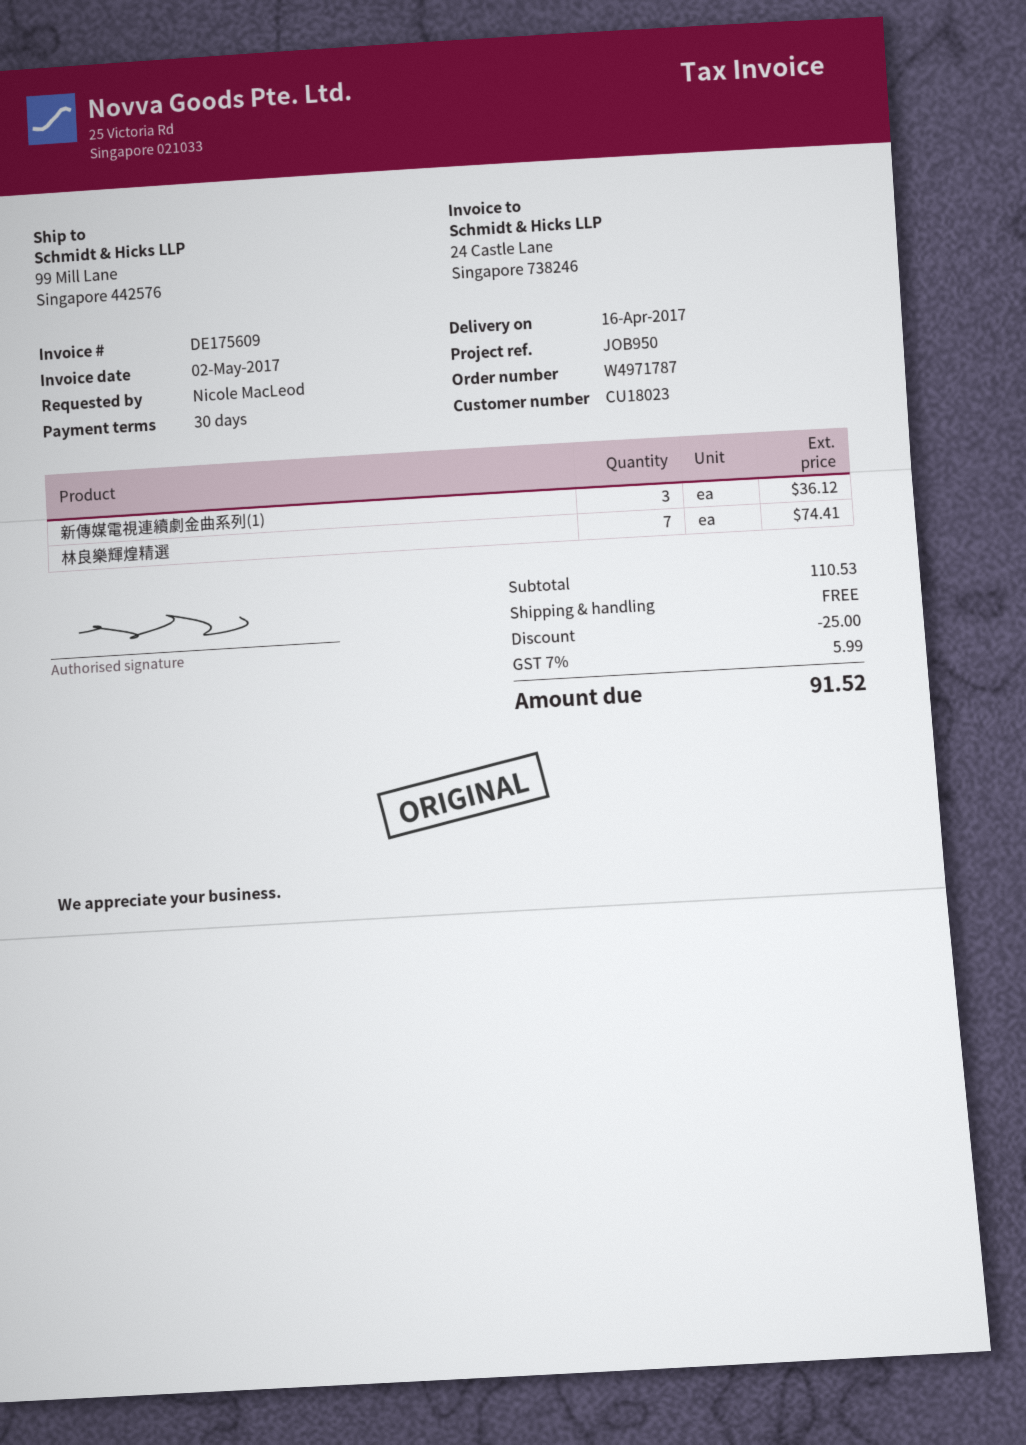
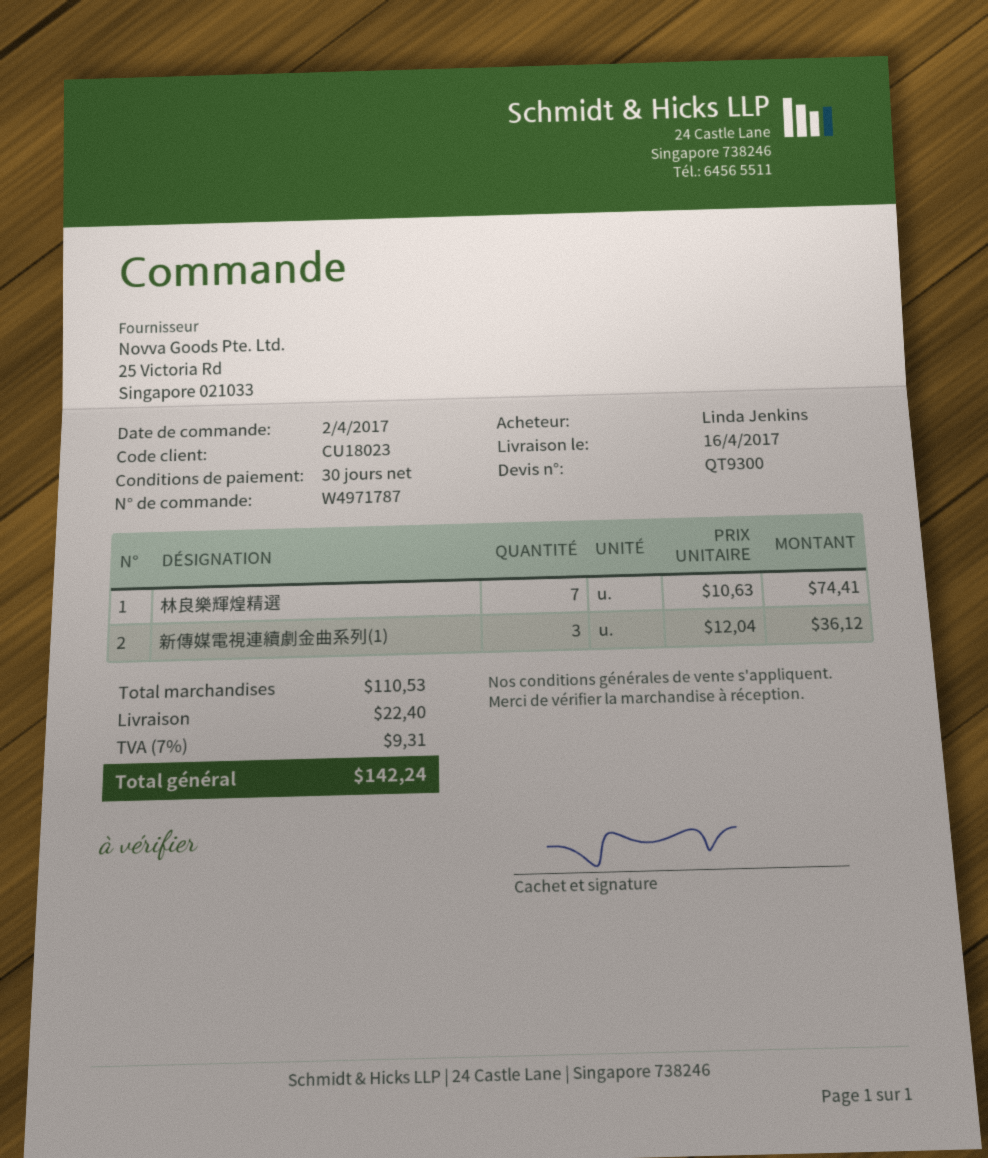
ordered by: Nicole MacLeod -> Linda Jenkins
discount: 25.00 -> none
shipping: 0.00 -> 22.40
tax: 7% = 5.99 -> 7% = 9.31
total: 91.52 -> 142.24

